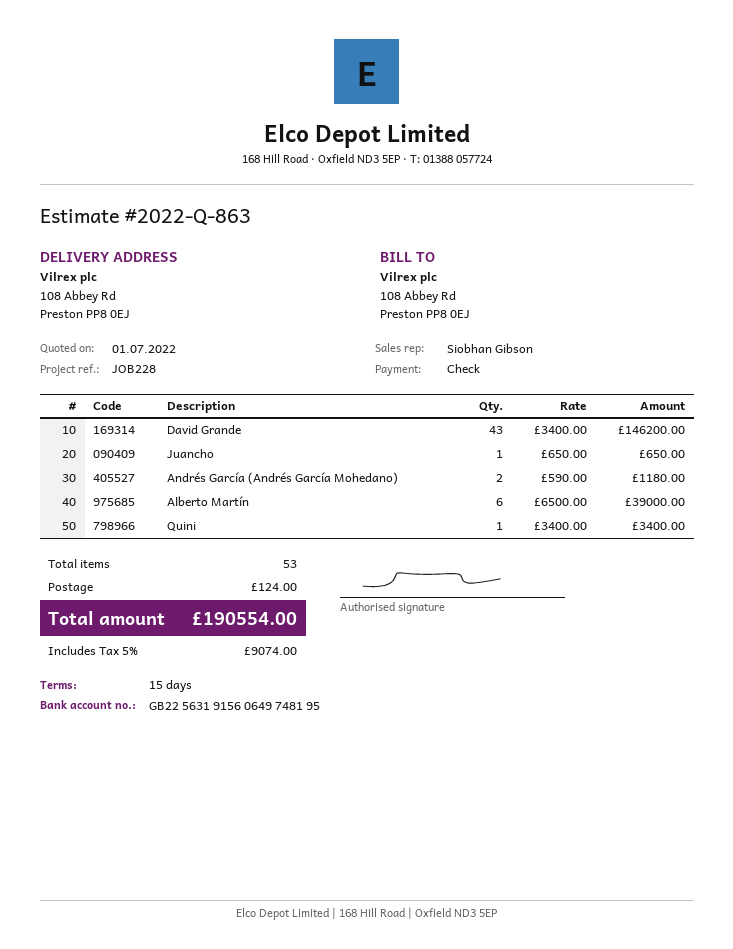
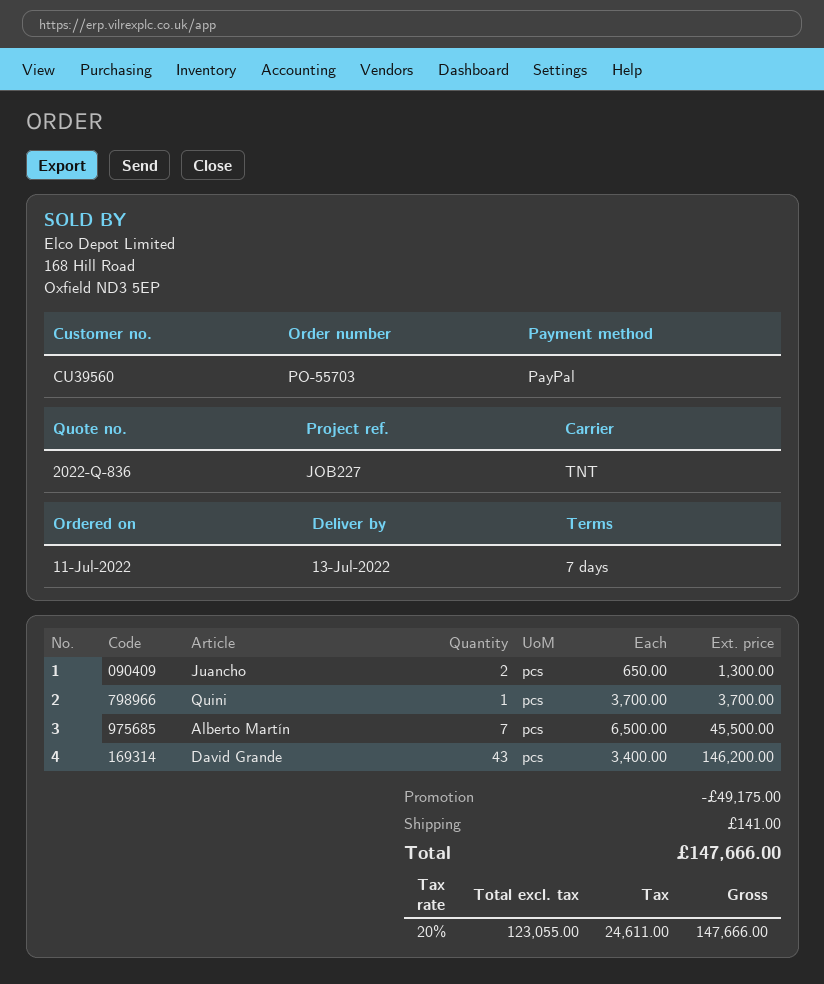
quote number: 2022-Q-863 -> 2022-Q-836
payment terms: 15 days -> 7 days
reference: JOB228 -> JOB227
payment method: cheque -> PayPal
Juancho: 1 x 650.00 = 650.00 -> 2 x 650.00 = 1300.00
Andrés García (Andrés García Mohedano): 2 x 590.00 = 1180.00 -> none
Alberto Martín: 6 x 6500.00 = 39000.00 -> 7 x 6500.00 = 45500.00
Quini: 1 x 3400.00 = 3400.00 -> 1 x 3700.00 = 3700.00
discount: none -> 49175.00
shipping: 124.00 -> 141.00
tax: 5% = 9074.00 -> 20% = 24611.00
total: 190554.00 -> 147666.00

